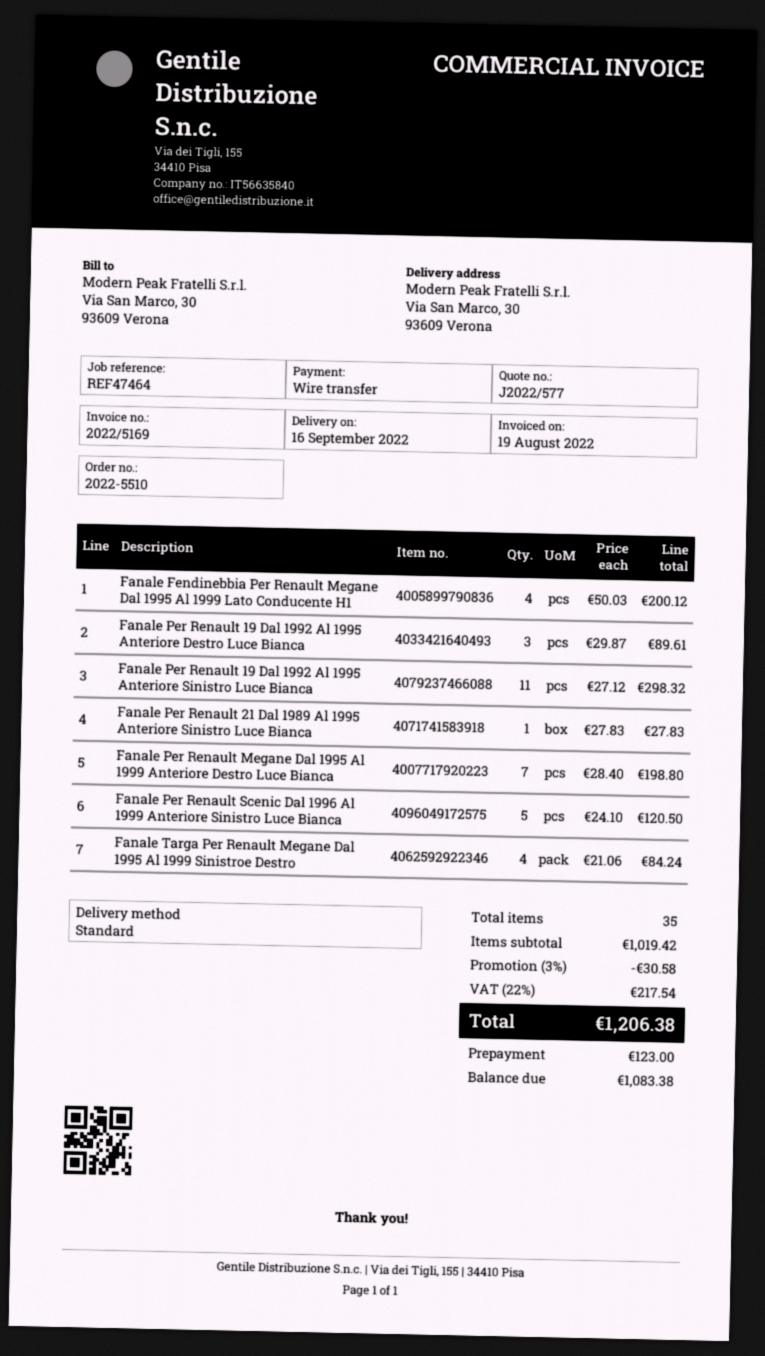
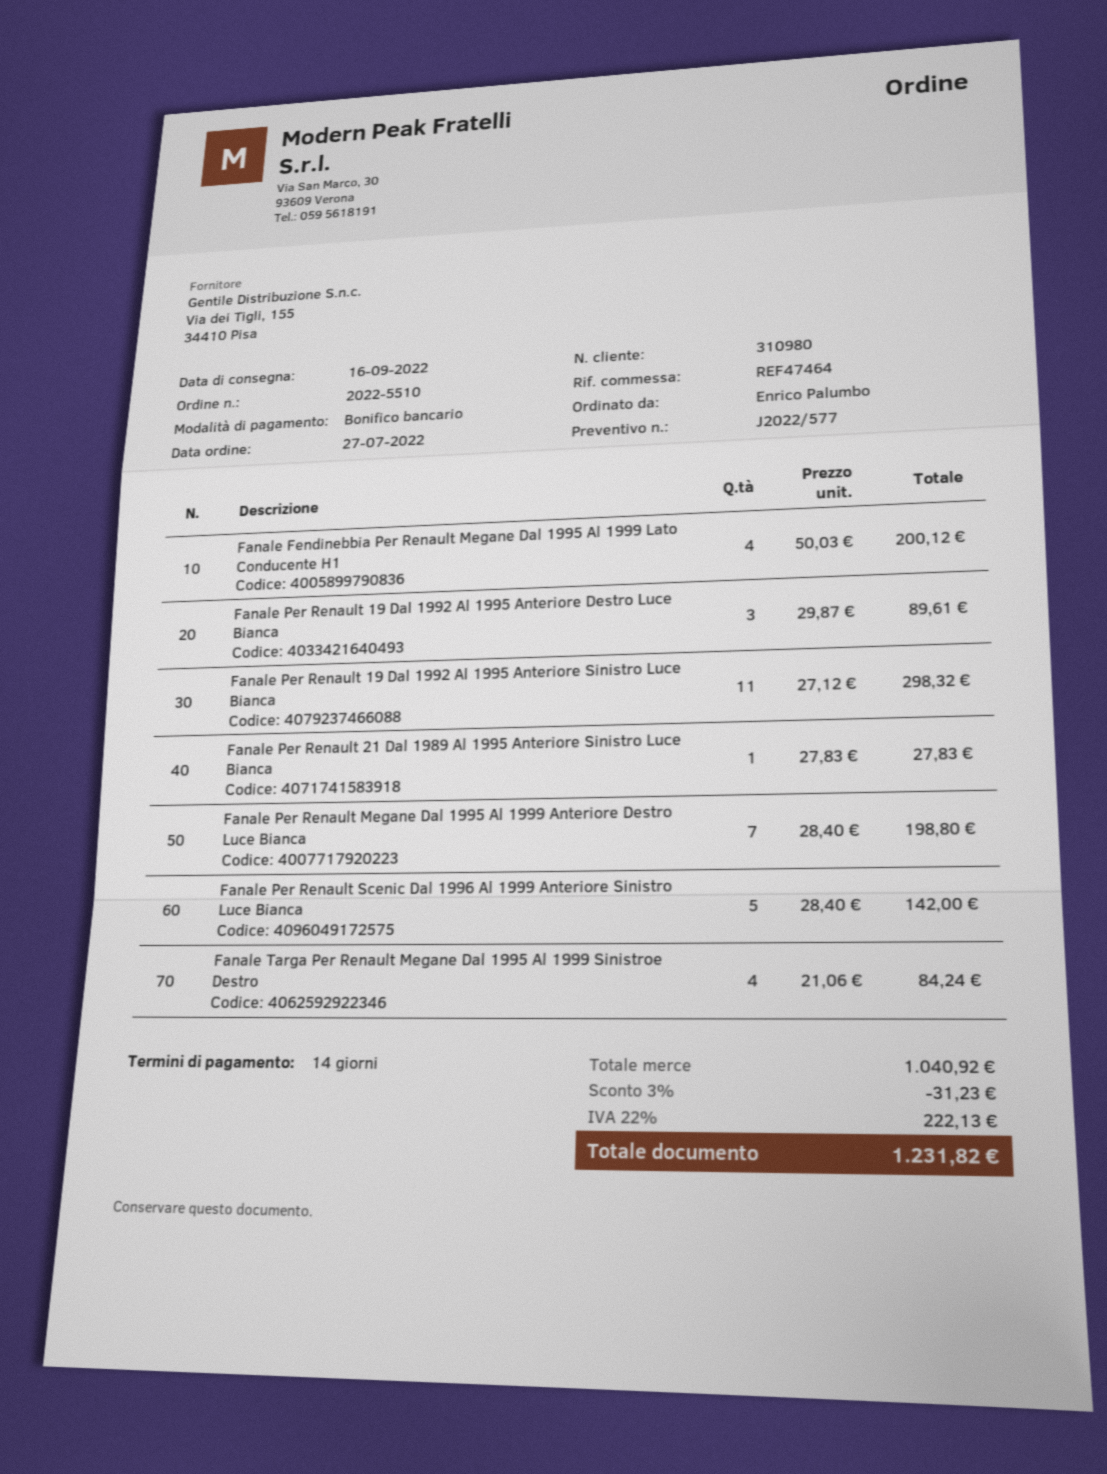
Fanale Per Renault Scenic Dal 1996 Al 1999 Anteriore Sinistro Luce Bianca: 5 x 24.10 = 120.50 -> 5 x 28.40 = 142.00
subtotal: 1019.42 -> 1040.92
discount: 3% = 30.58 -> 3% = 31.23
tax: 22% = 217.54 -> 22% = 222.13
total: 1206.38 -> 1231.82

